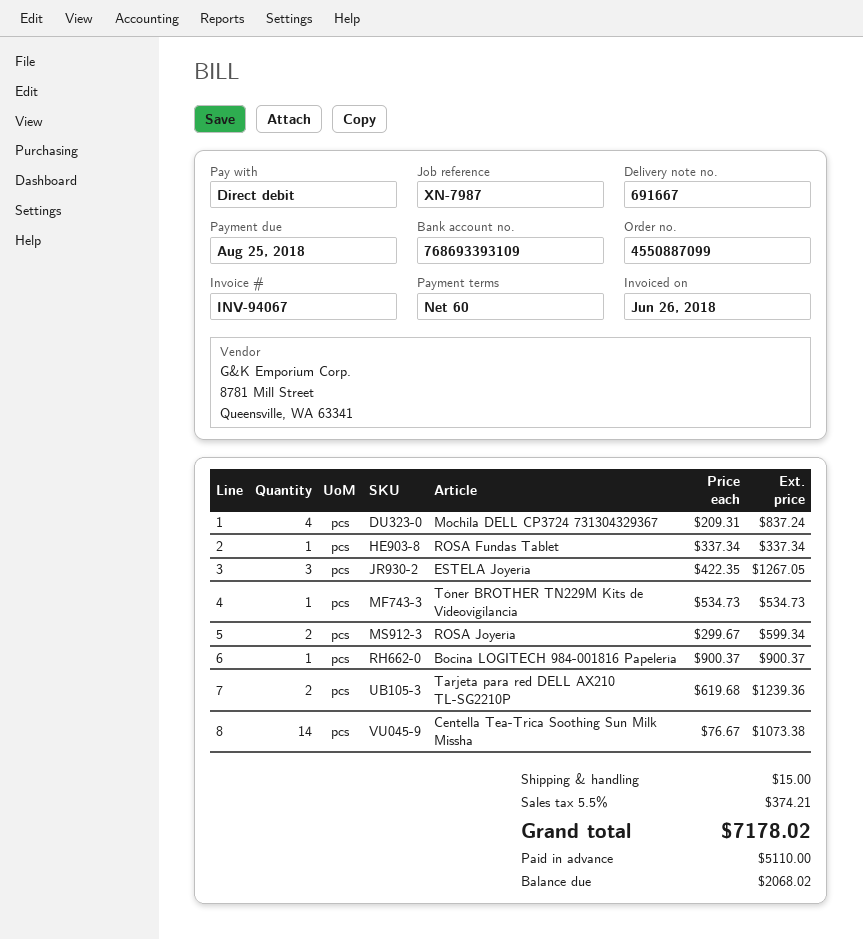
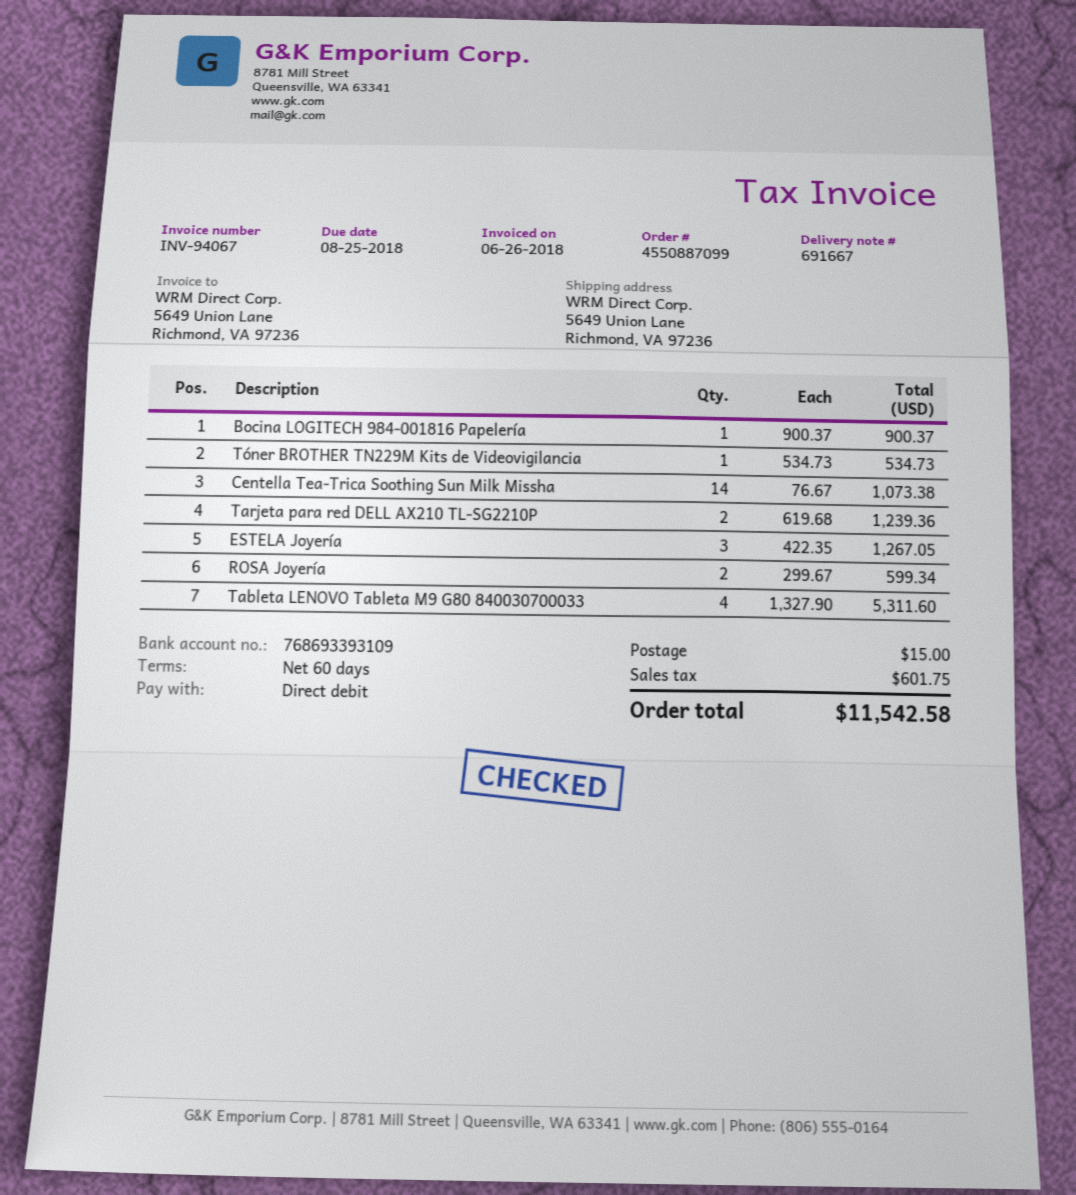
Mochila DELL CP3724 731304329367: 4 x 209.31 = 837.24 -> none
ROSA Fundas Tablet: 1 x 337.34 = 337.34 -> none
Tableta LENOVO Tableta M9 G80 840030700033: none -> 4 x 1327.90 = 5311.60
tax: 374.21 -> 601.75
total: 7178.02 -> 11542.58

